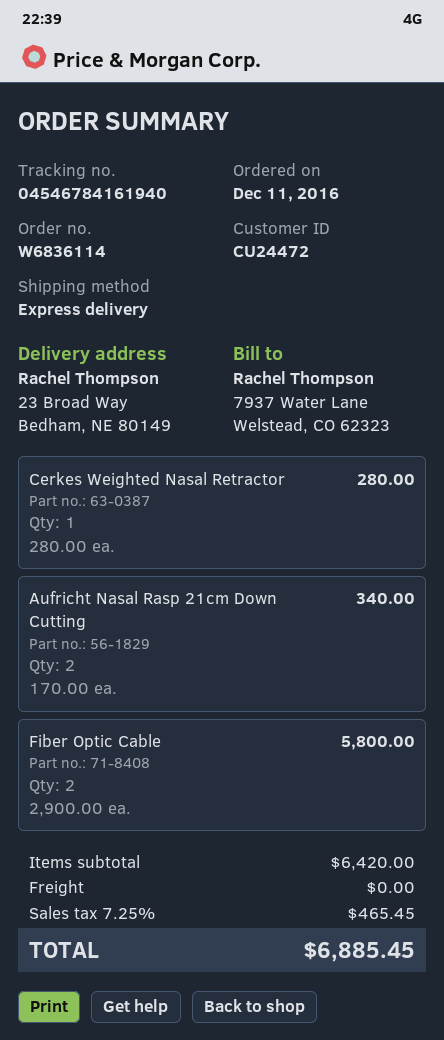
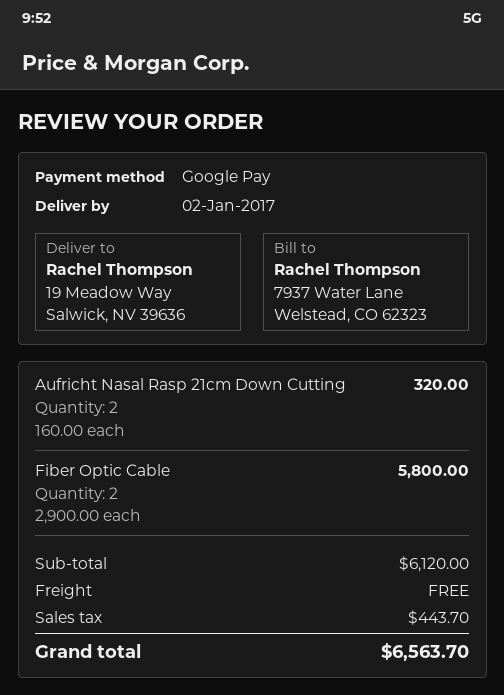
ship to: 23 Broad Way, Bedham, NE 80149 -> 19 Meadow Way, Salwick, NV 39636
Cerkes Weighted Nasal Retractor: 1 x 280.00 = 280.00 -> none
Aufricht Nasal Rasp 21cm Down Cutting: 2 x 170.00 = 340.00 -> 2 x 160.00 = 320.00
subtotal: 6420.00 -> 6120.00
tax: 465.45 -> 443.70
total: 6885.45 -> 6563.70

